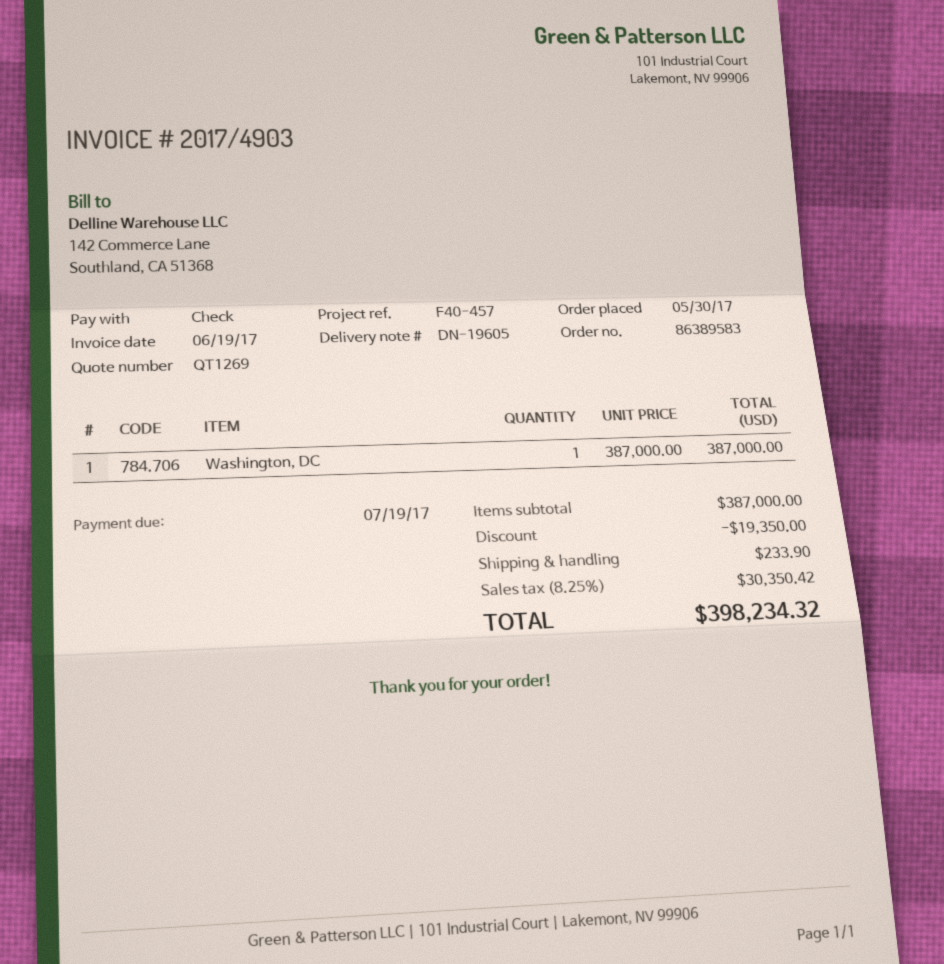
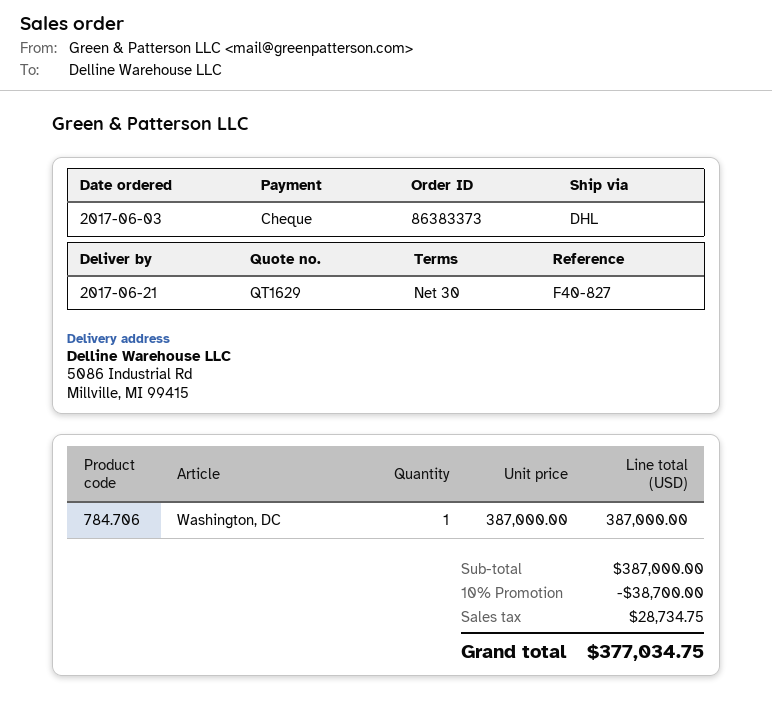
quote number: QT1269 -> QT1629
order number: 86389583 -> 86383373
order date: 2017-05-30 -> 2017-06-03
reference: F40-457 -> F40-827
discount: 19350.00 -> 38700.00
shipping: 233.90 -> none
tax: 30350.42 -> 28734.75
total: 398234.32 -> 377034.75

